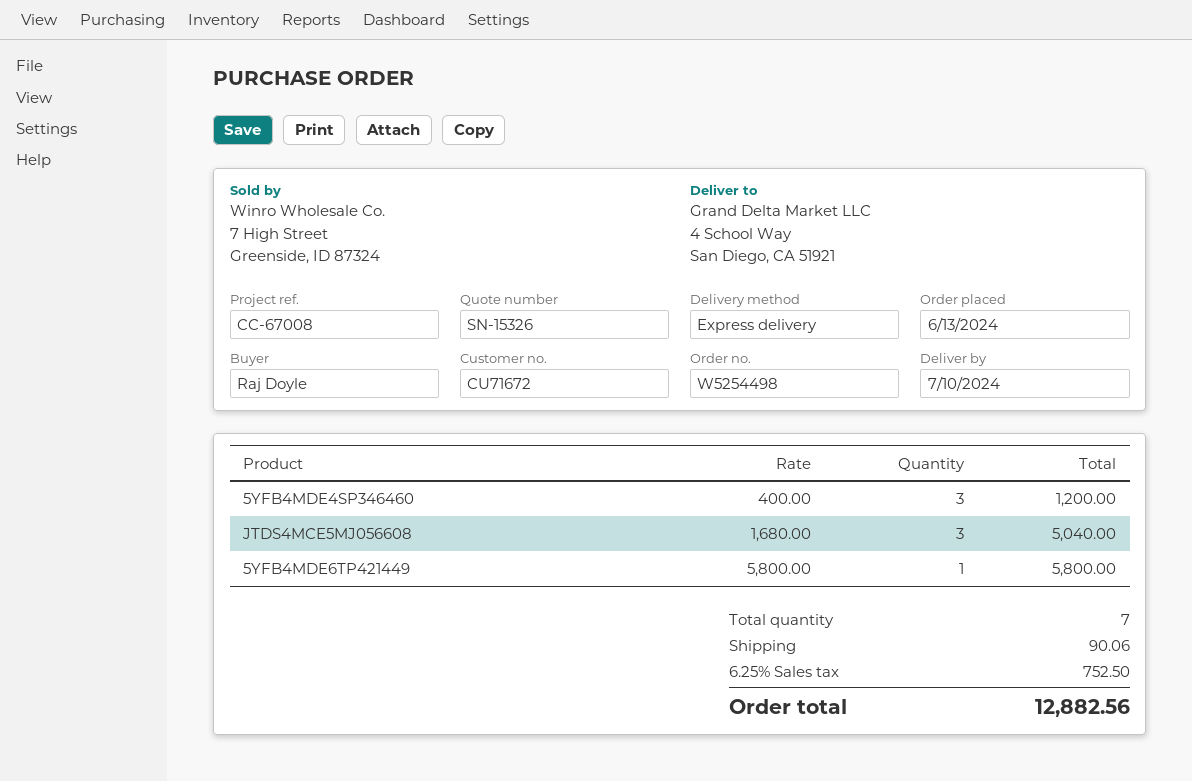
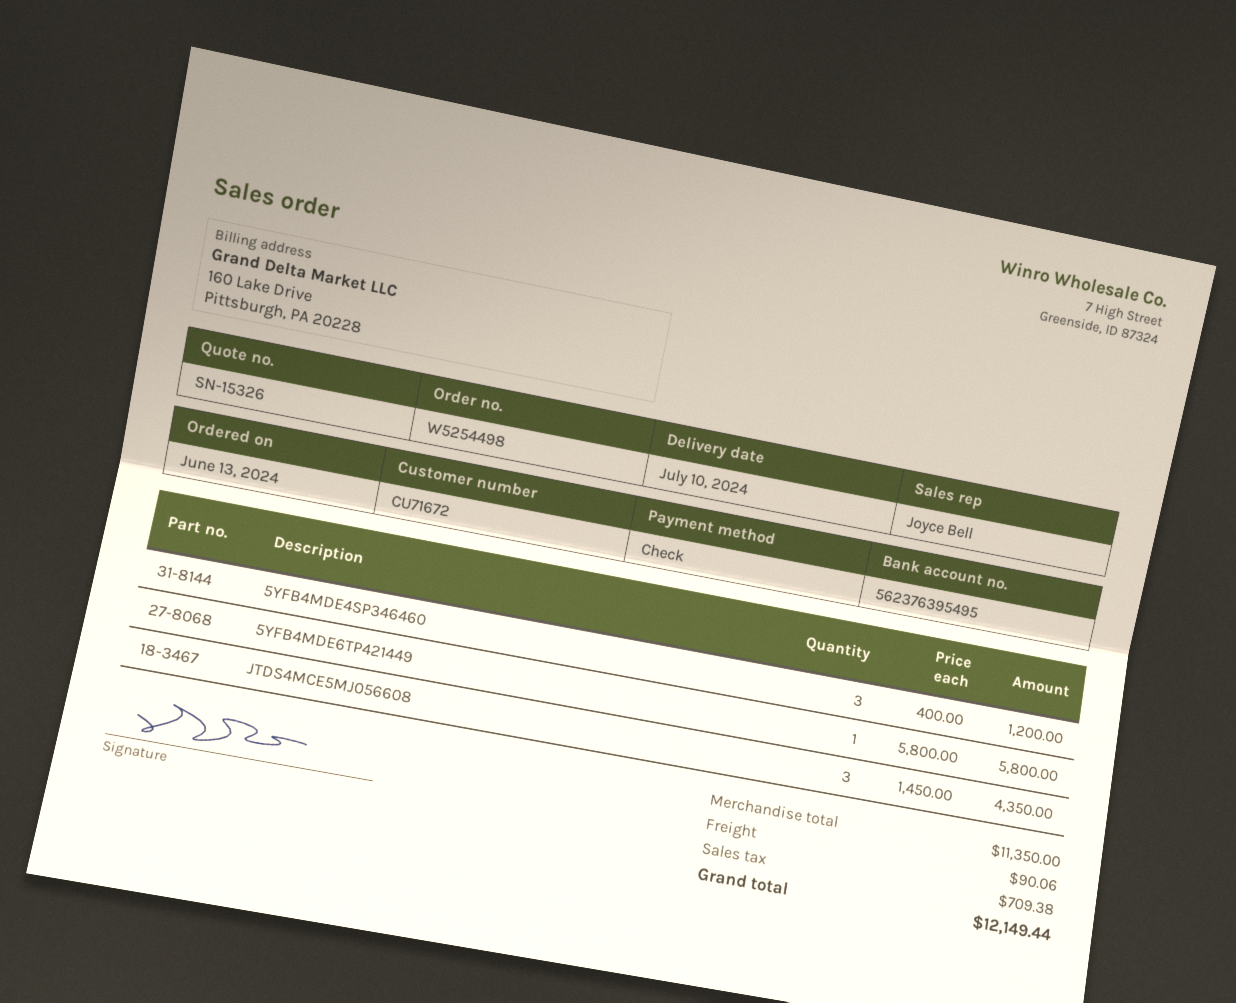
JTDS4MCE5MJ056608: 3 x 1680.00 = 5040.00 -> 3 x 1450.00 = 4350.00
tax: 752.50 -> 709.38
total: 12882.56 -> 12149.44

